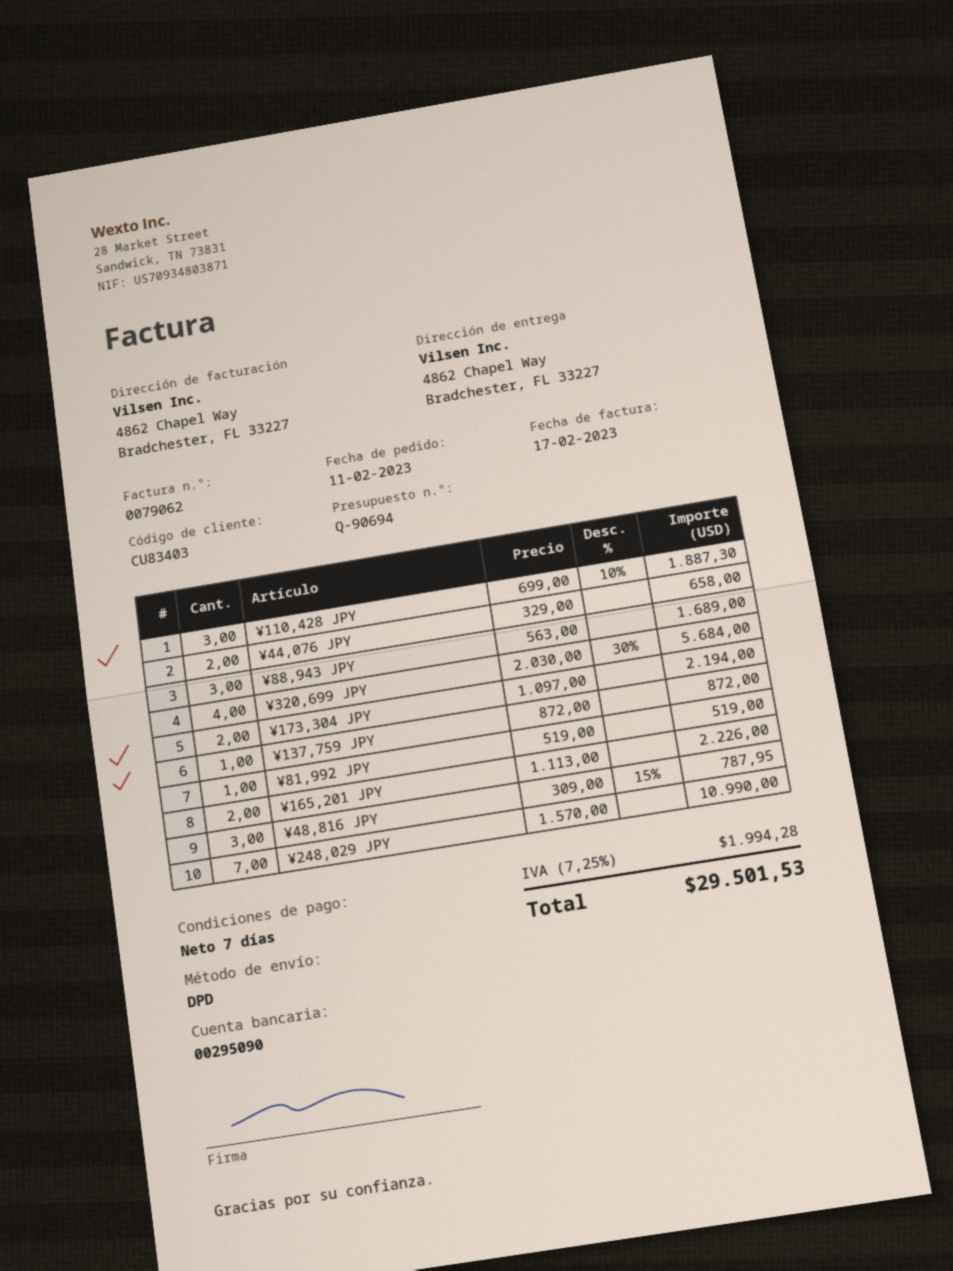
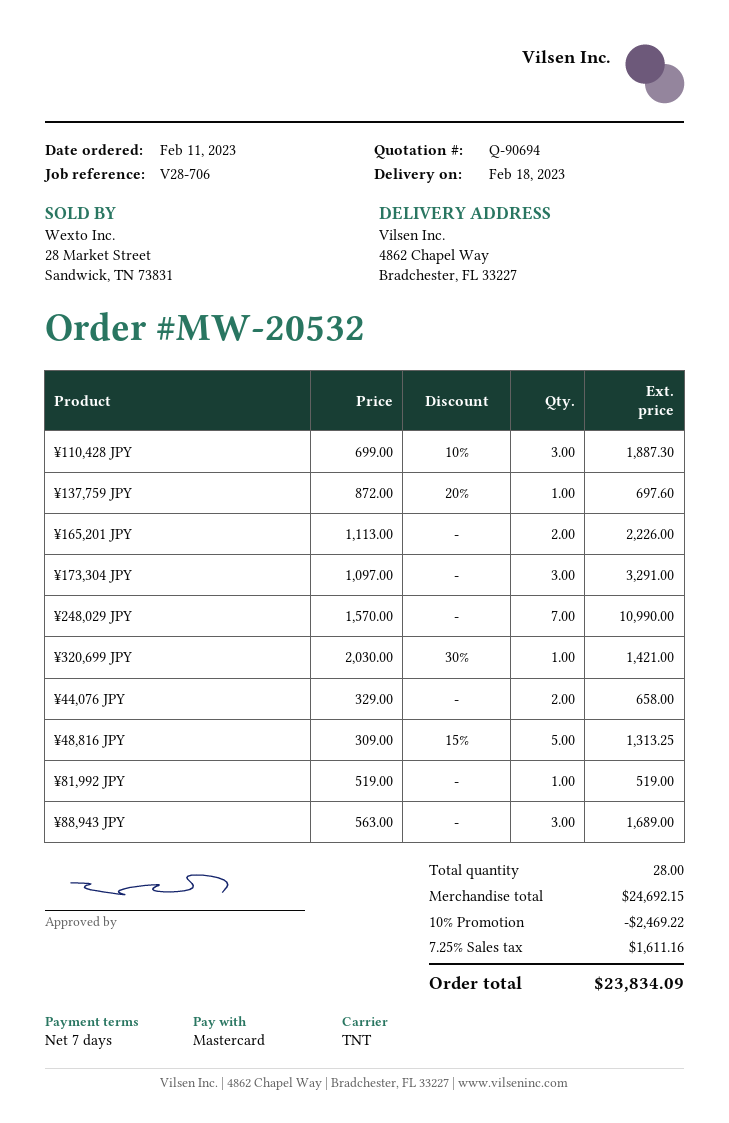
shipping method: DPD -> TNT
¥320,699 JPY: 4 x 2030.00 - 30% = 5684.00 -> 1 x 2030.00 - 30% = 1421.00
¥173,304 JPY: 2 x 1097.00 = 2194.00 -> 3 x 1097.00 = 3291.00
¥137,759 JPY: 1 x 872.00 = 872.00 -> 1 x 872.00 - 20% = 697.60
¥48,816 JPY: 3 x 309.00 - 15% = 787.95 -> 5 x 309.00 - 15% = 1313.25
discount: none -> 10% = 2469.22
tax: 7.25% = 1994.28 -> 7.25% = 1611.16
total: 29501.53 -> 23834.09

